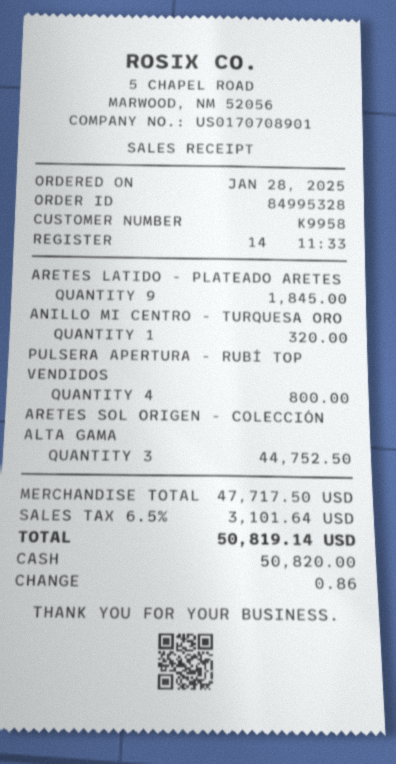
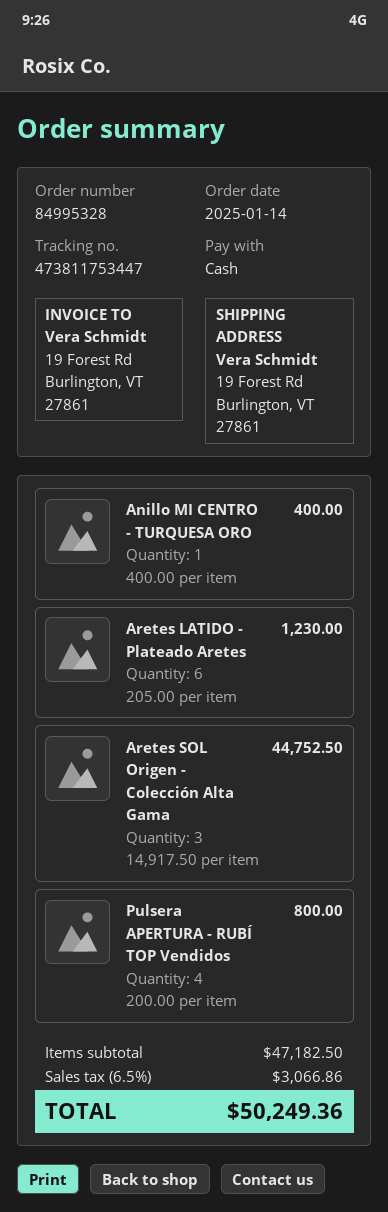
order date: 2025-01-28 -> 2025-01-14
ARETES LATIDO - PLATEADO ARETES: 9 for 1845.00 -> 6 for 1230.00
ANILLO MI CENTRO - TURQUESA ORO: 1 for 320.00 -> 1 for 400.00
subtotal: 47717.50 -> 47182.50
tax: 6.5% = 3101.64 -> 6.5% = 3066.86
total: 50819.14 -> 50249.36

